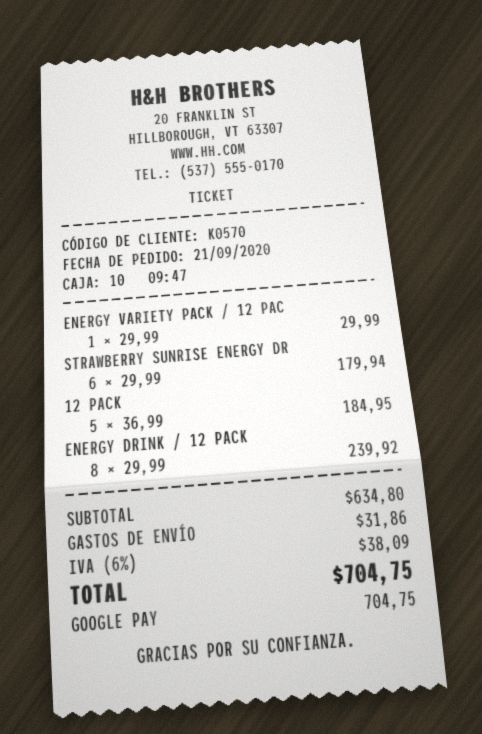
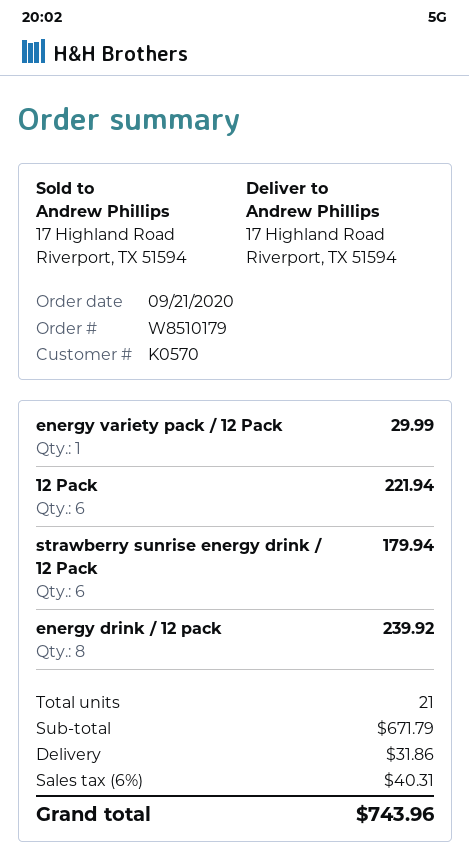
12 PACK: 5 for 184.95 -> 6 for 221.94
subtotal: 634.80 -> 671.79
tax: 6% = 38.09 -> 6% = 40.31
total: 704.75 -> 743.96

